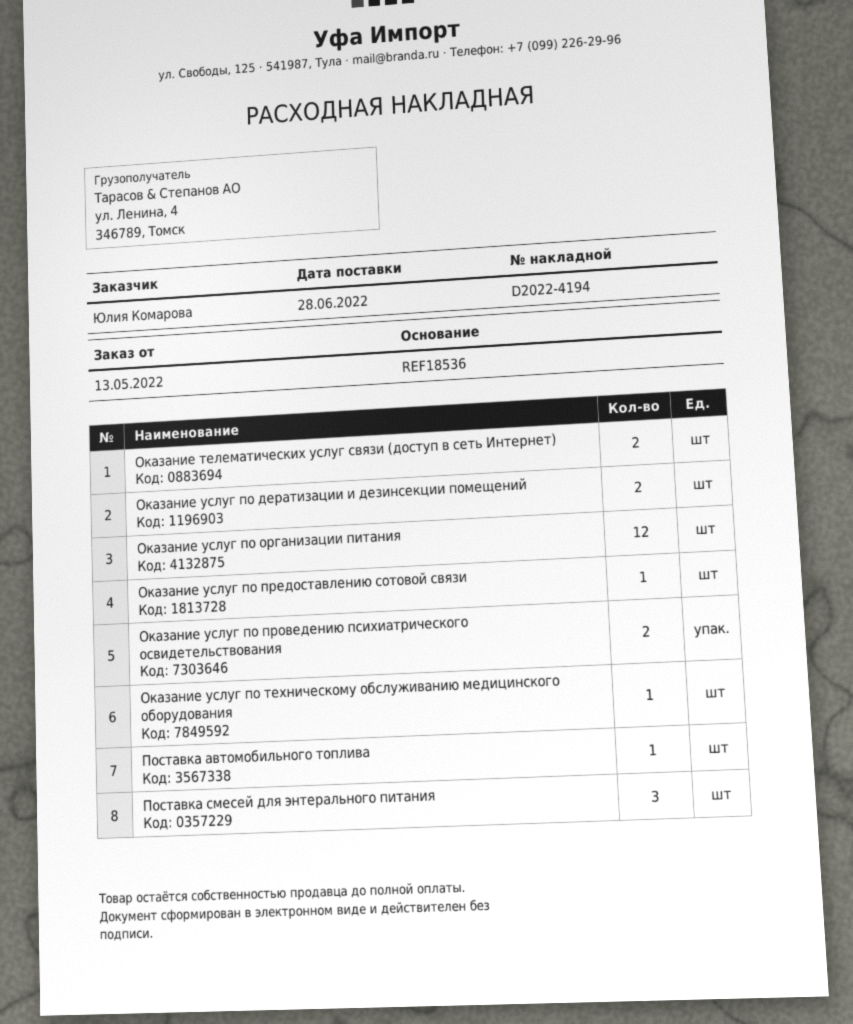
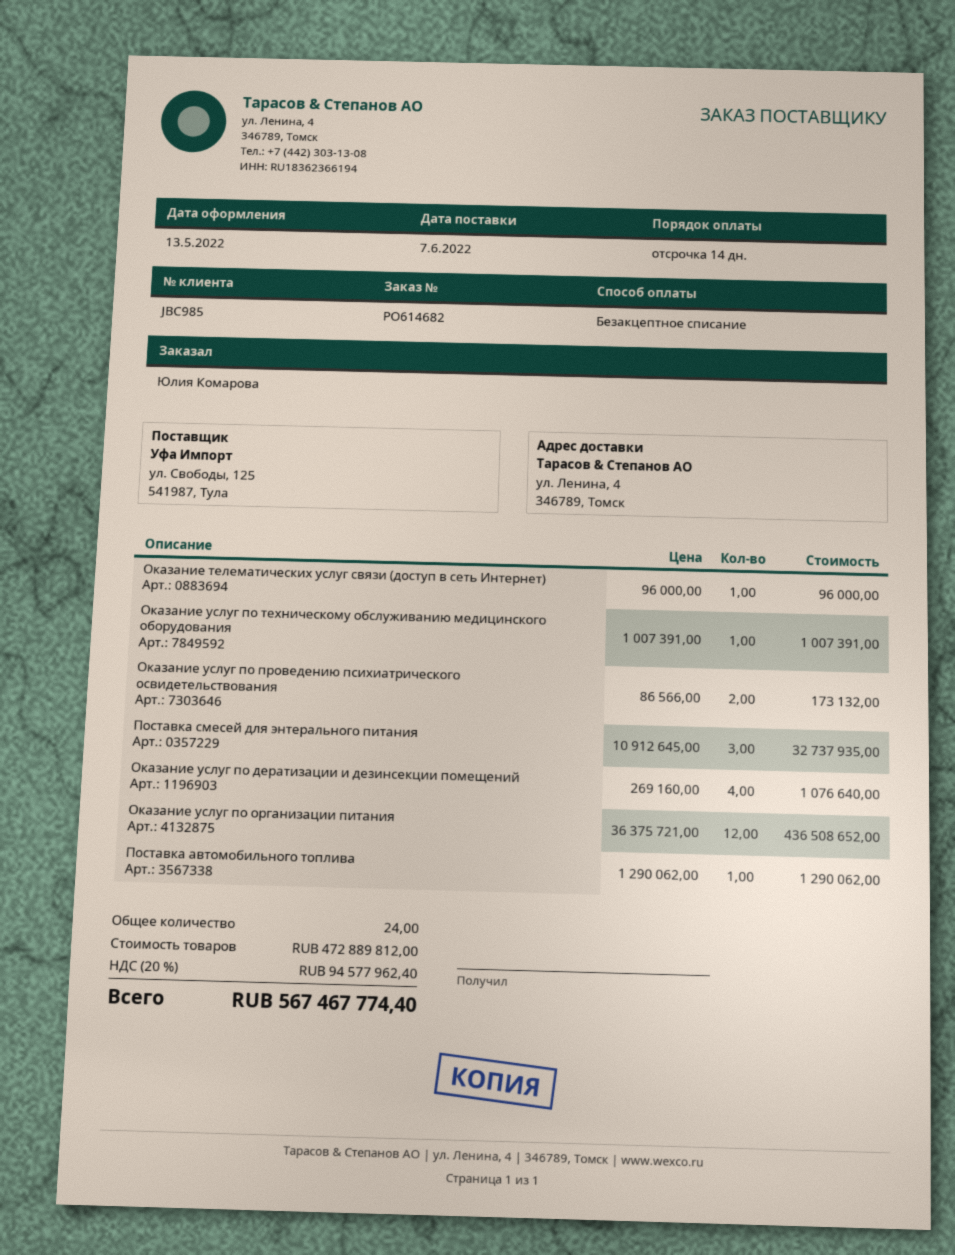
delivery date: 2022-06-28 -> 2022-06-07
Оказание телематических услуг связи (доступ в сеть Интернет): 2 -> 1
Оказание услуг по дератизации и дезинсекции помещений: 2 -> 4
Оказание услуг по предоставлению сотовой связи: 1 -> none

